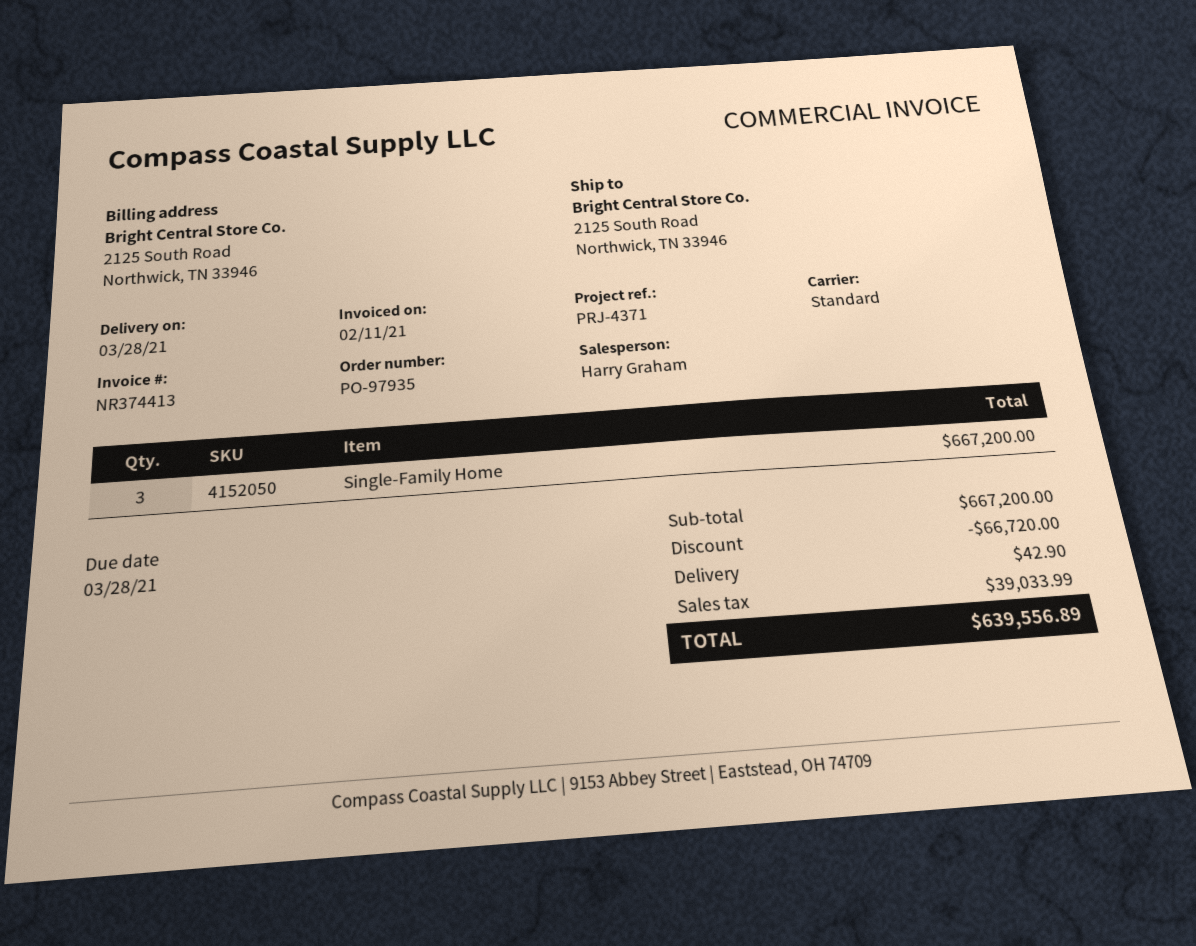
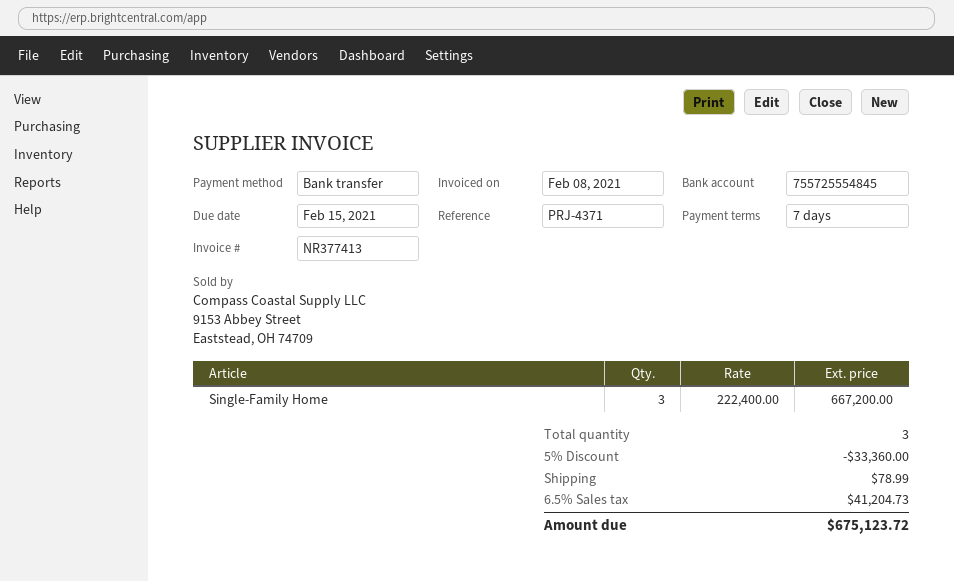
invoice number: NR374413 -> NR377413
invoice date: 2021-02-11 -> 2021-02-08
due date: 2021-03-28 -> 2021-02-15
discount: 66720.00 -> 33360.00
shipping: 42.90 -> 78.99
tax: 39033.99 -> 41204.73
total: 639556.89 -> 675123.72

